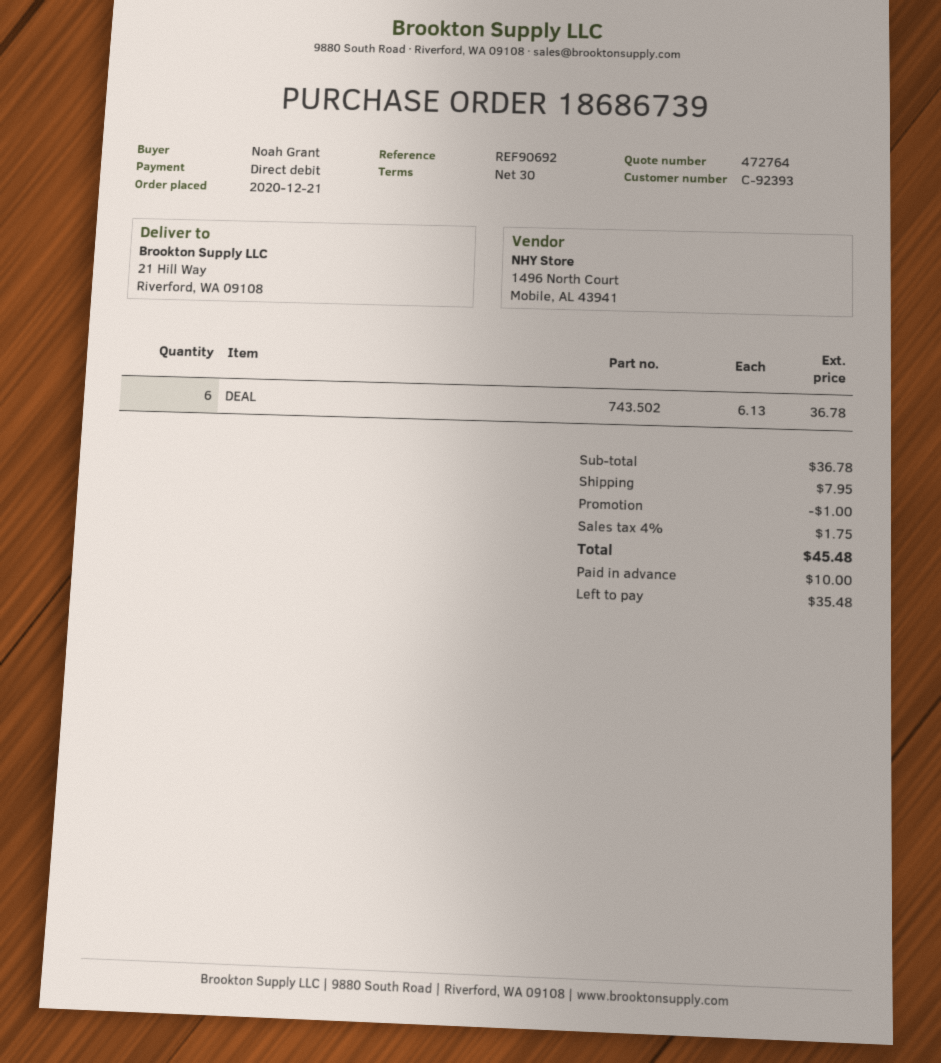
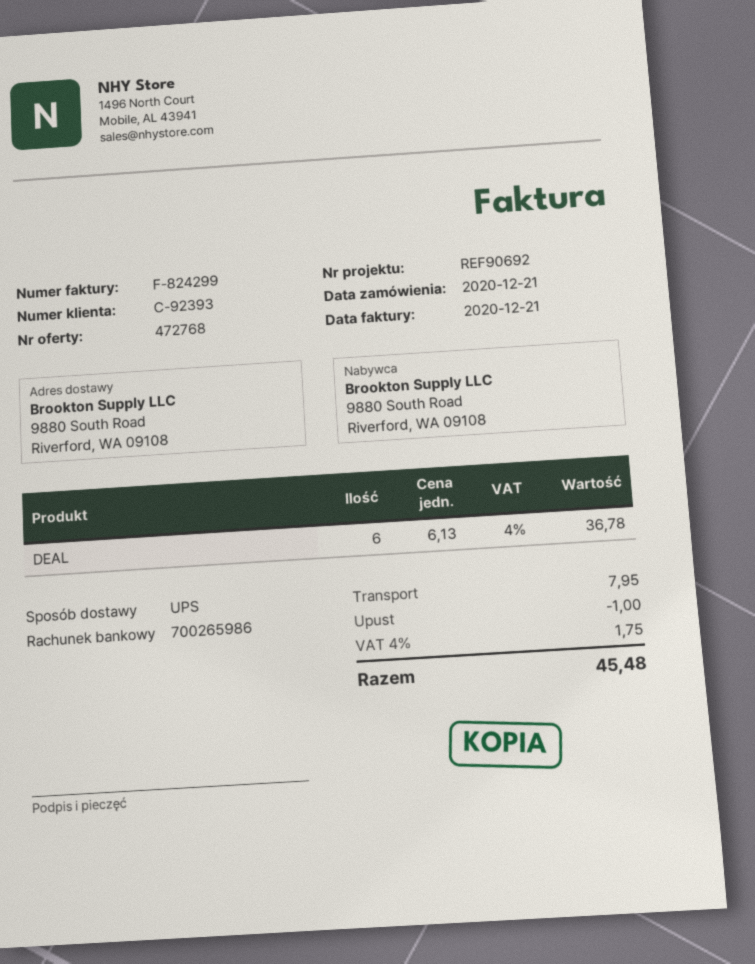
quote number: 472764 -> 472768
ship to: 21 Hill Way, Riverford, WA 09108 -> 9880 South Road, Riverford, WA 09108

